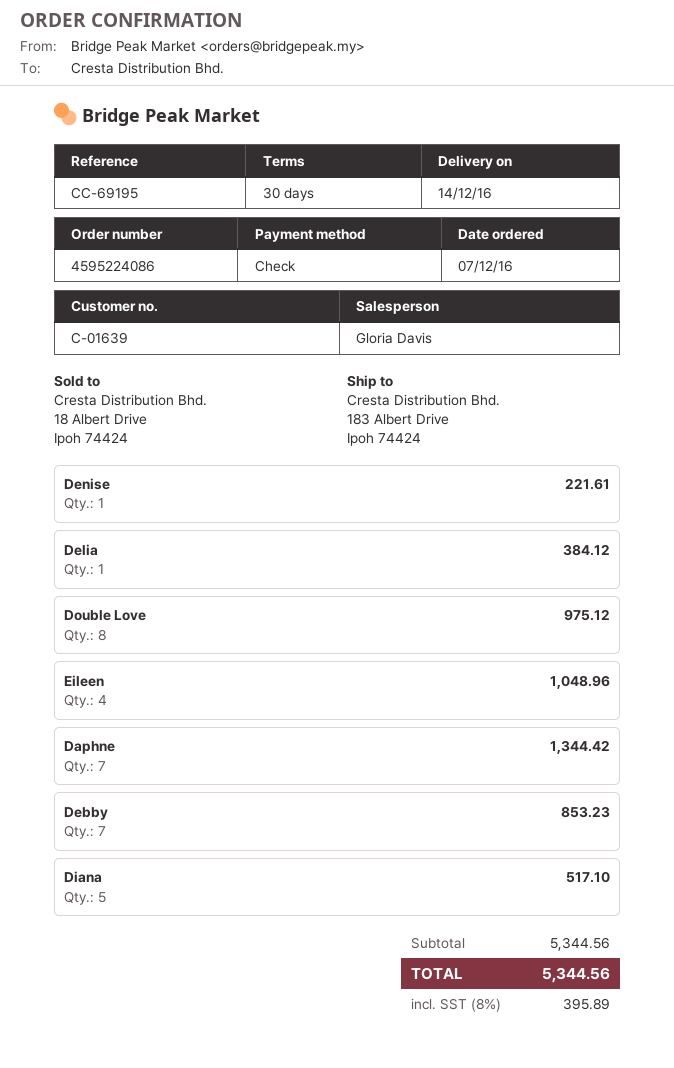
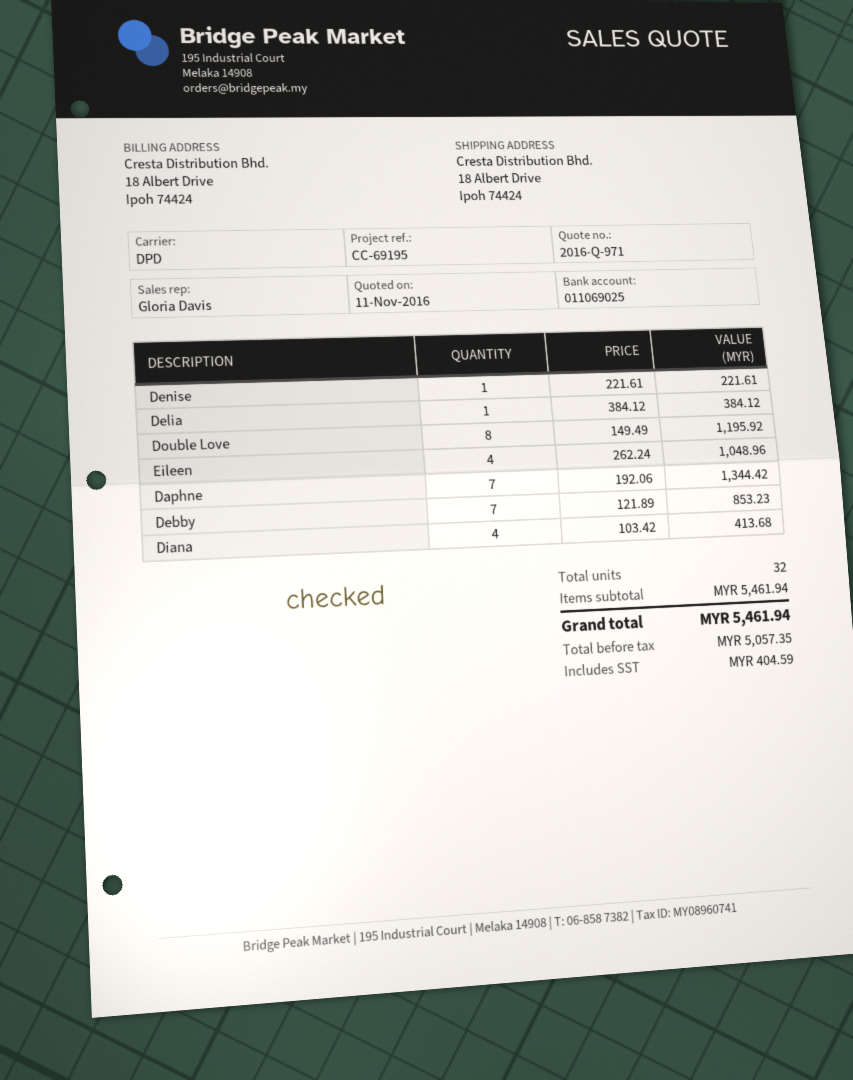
ship to: 183 Albert Drive, Ipoh 74424 -> 18 Albert Drive, Ipoh 74424
Double Love: 8 for 975.12 -> 8 for 1195.92
Diana: 5 for 517.10 -> 4 for 413.68
subtotal: 5344.56 -> 5461.94
tax: 395.89 -> 404.59
total: 5344.56 -> 5461.94

